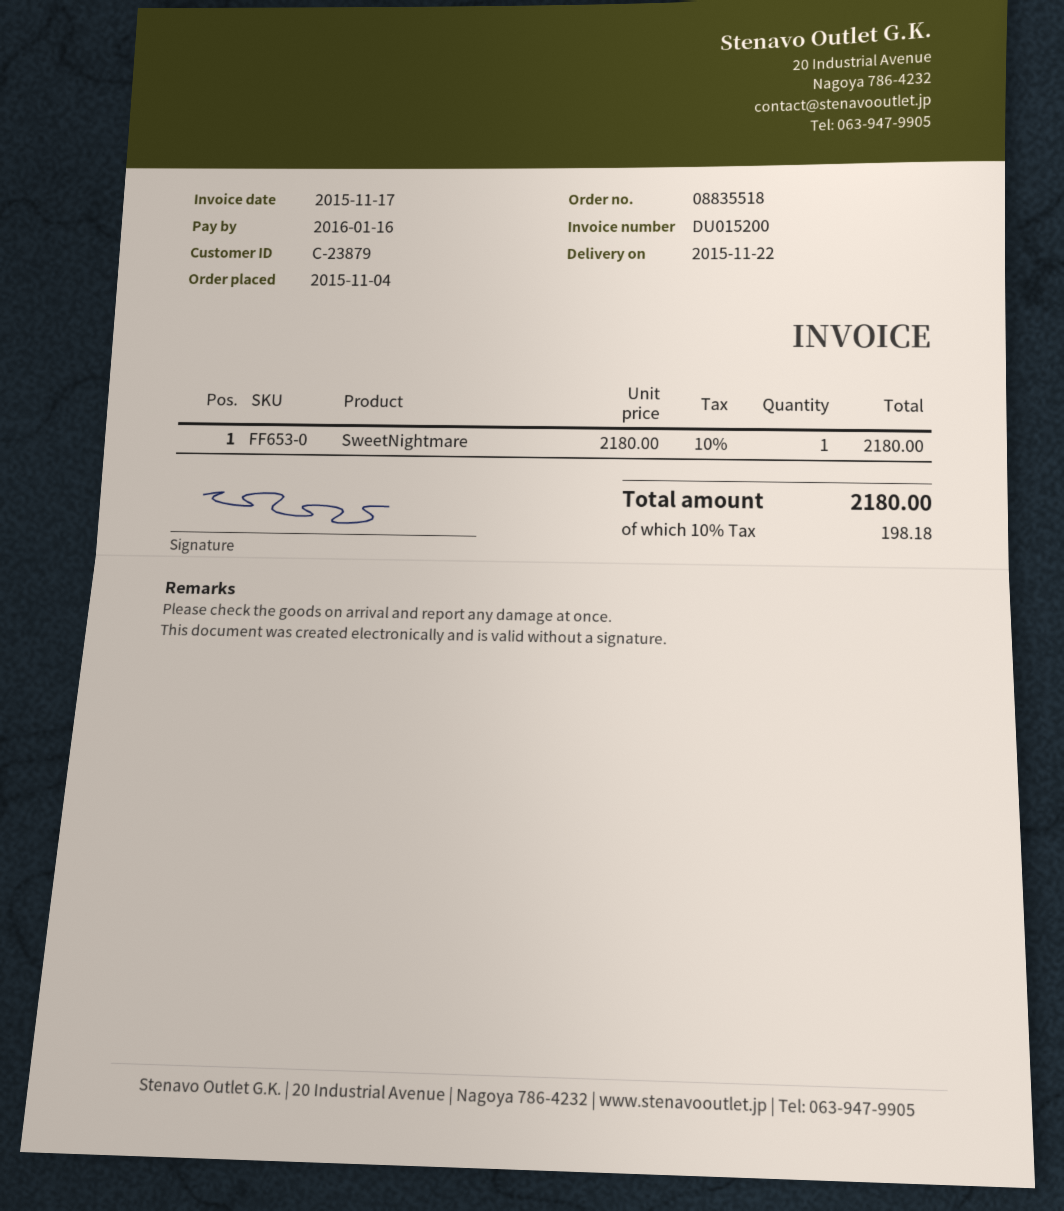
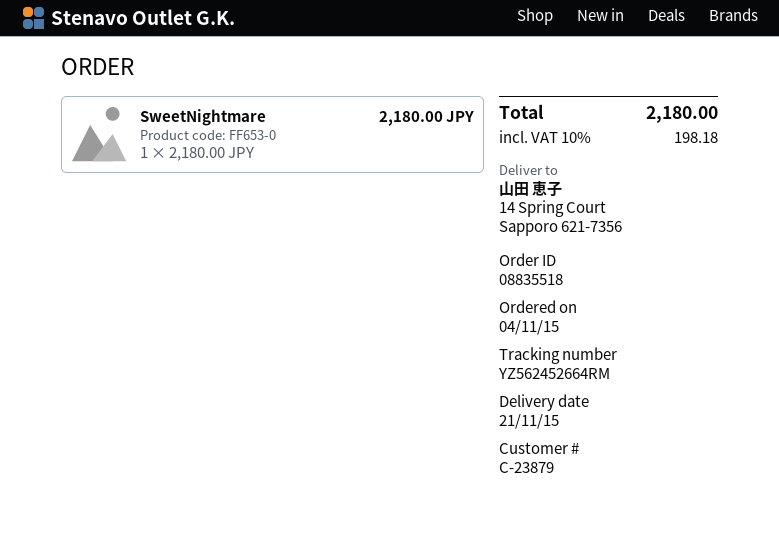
delivery date: 2015-11-22 -> 2015-11-21

